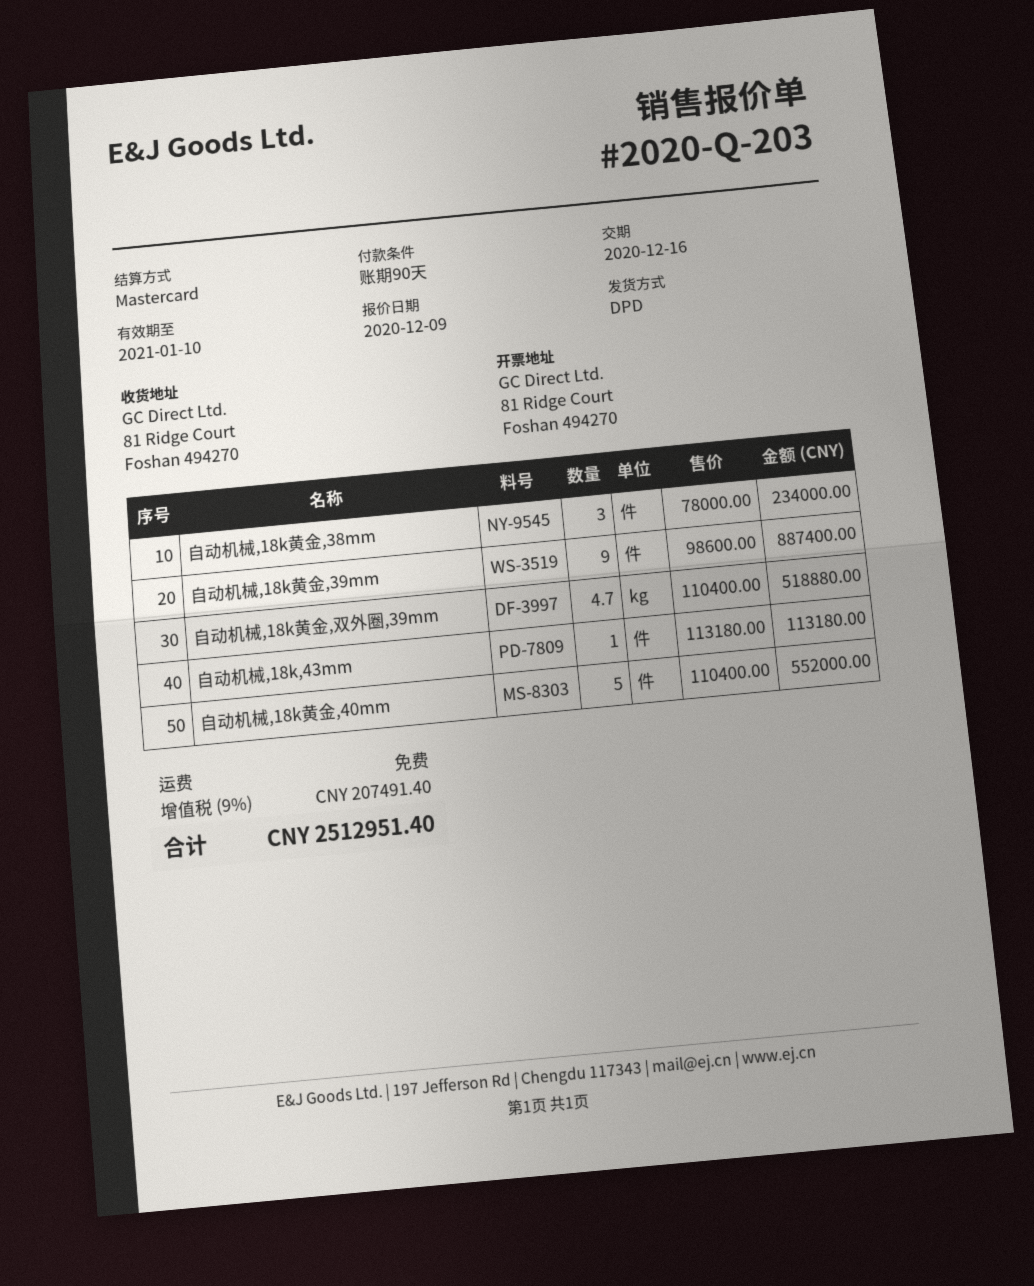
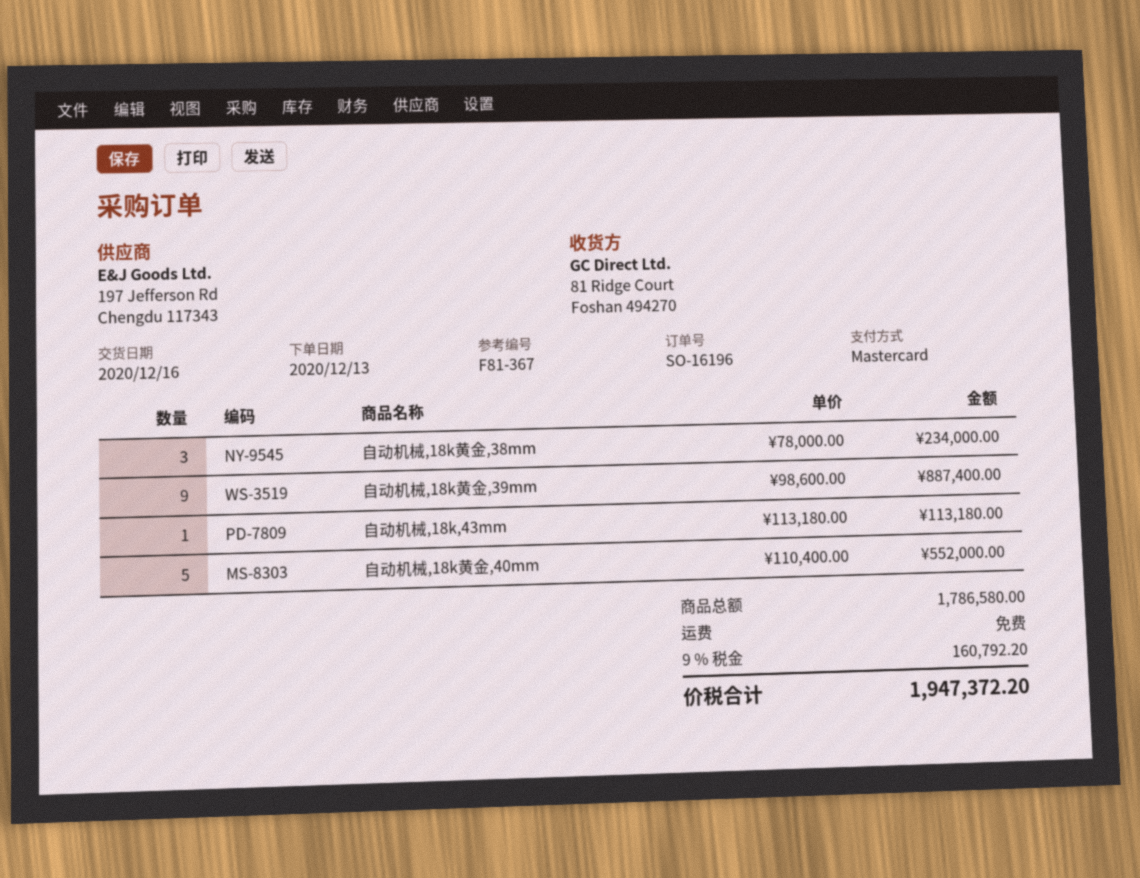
自动机械,18k黄金,双外圈,39mm: 4.7 x 110400.00 = 518880.00 -> none
tax: 9% = 207491.40 -> 9% = 160792.20
total: 2512951.40 -> 1947372.20

